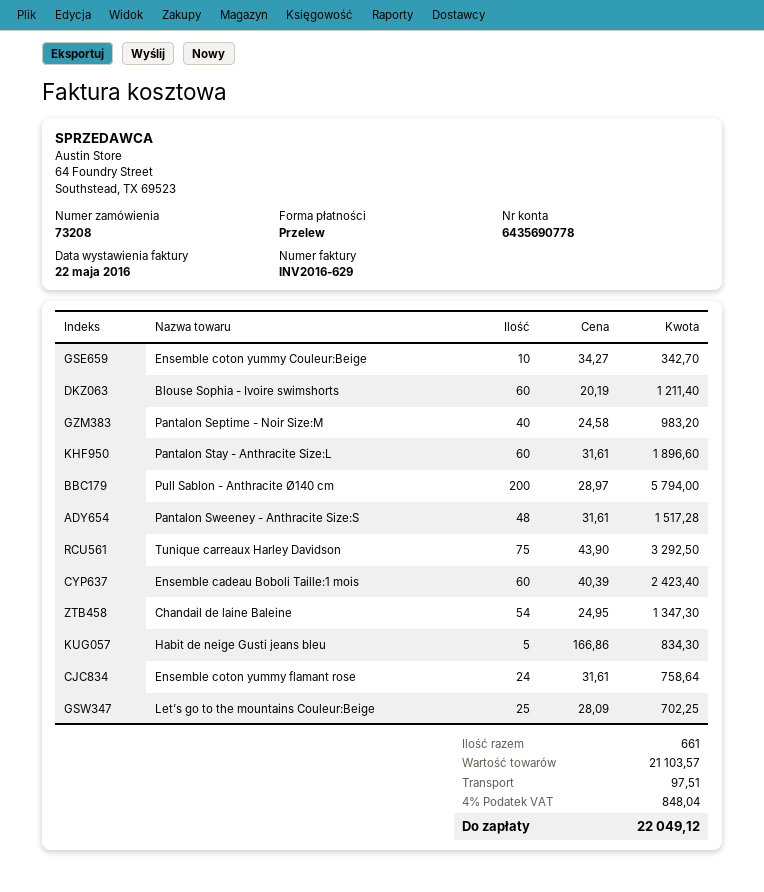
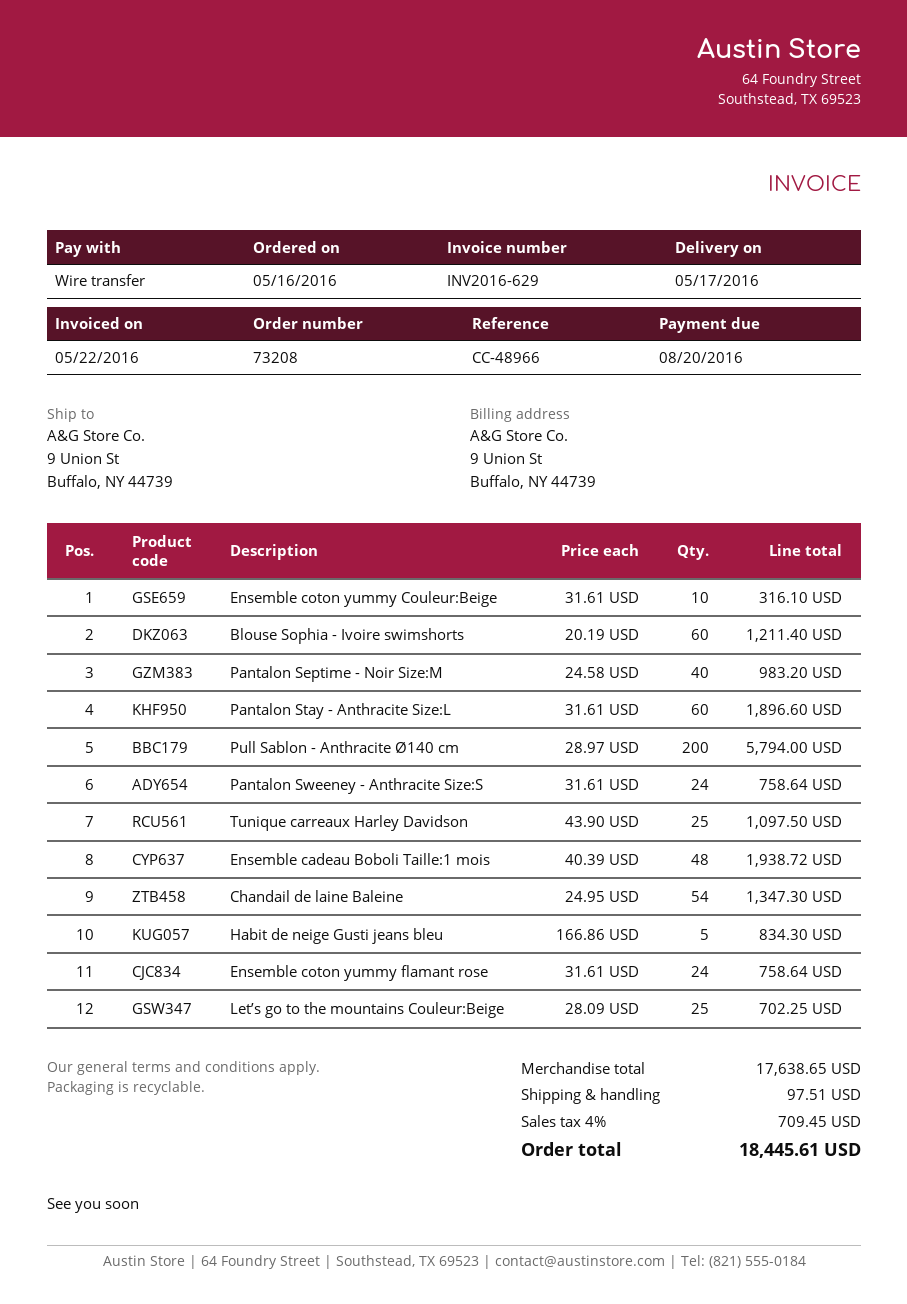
Ensemble coton yummy Couleur:Beige: 10 x 34.27 = 342.70 -> 10 x 31.61 = 316.10
Pantalon Sweeney - Anthracite Size:S: 48 x 31.61 = 1517.28 -> 24 x 31.61 = 758.64
Tunique carreaux Harley Davidson: 75 x 43.90 = 3292.50 -> 25 x 43.90 = 1097.50
Ensemble cadeau Boboli Taille:1 mois: 60 x 40.39 = 2423.40 -> 48 x 40.39 = 1938.72
subtotal: 21103.57 -> 17638.65
tax: 4% = 848.04 -> 4% = 709.45
total: 22049.12 -> 18445.61

